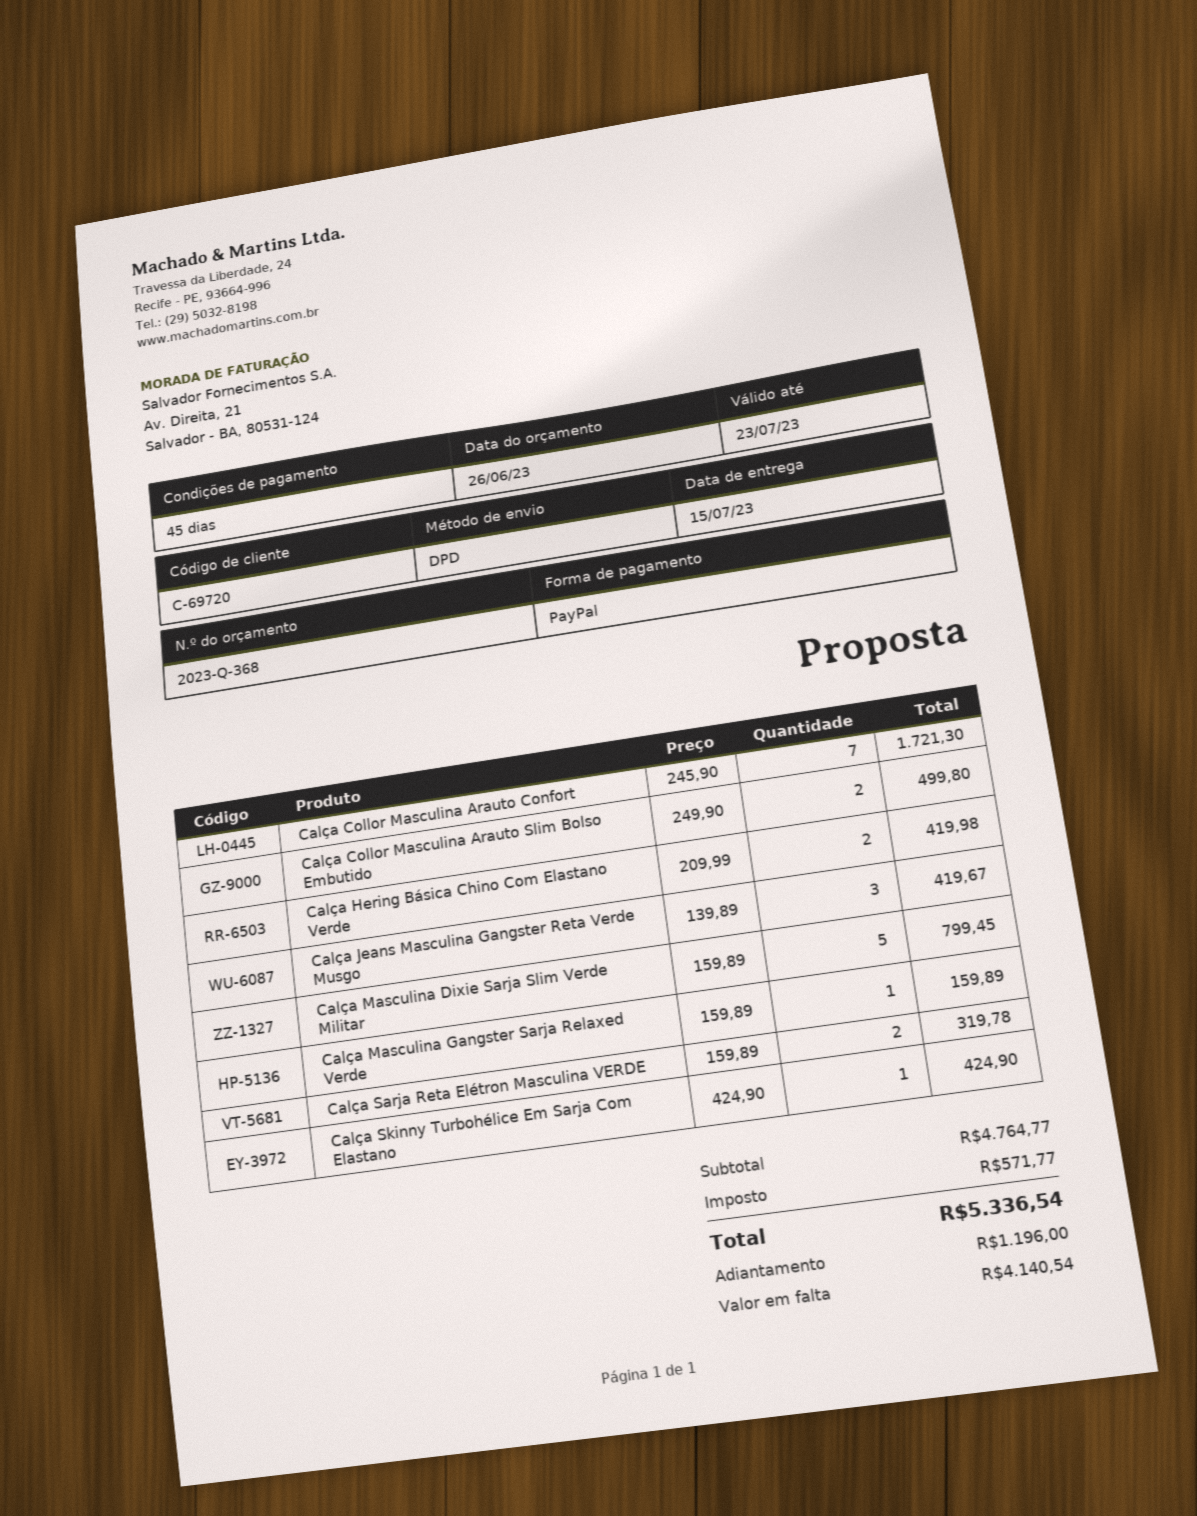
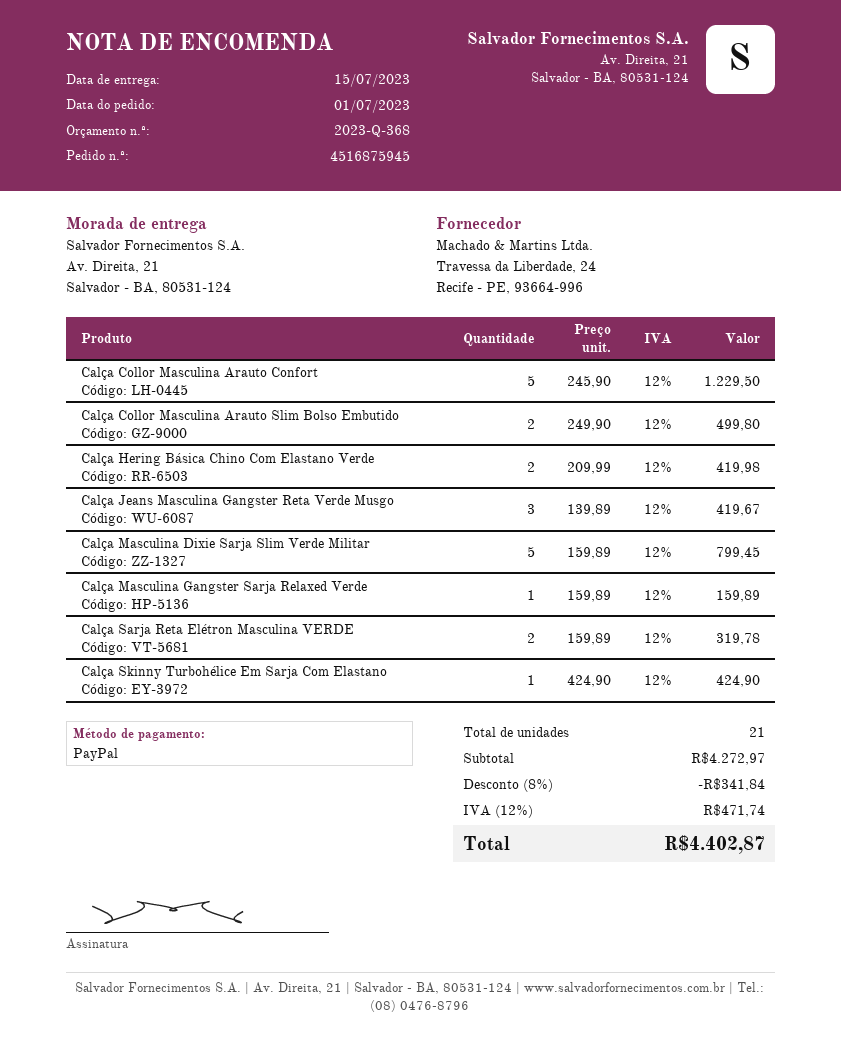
Calça Collor Masculina Arauto Confort: 7 x 245.90 = 1721.30 -> 5 x 245.90 = 1229.50
subtotal: 4764.77 -> 4272.97
discount: none -> 8% = 341.84
tax: 571.77 -> 471.74
total: 5336.54 -> 4402.87

